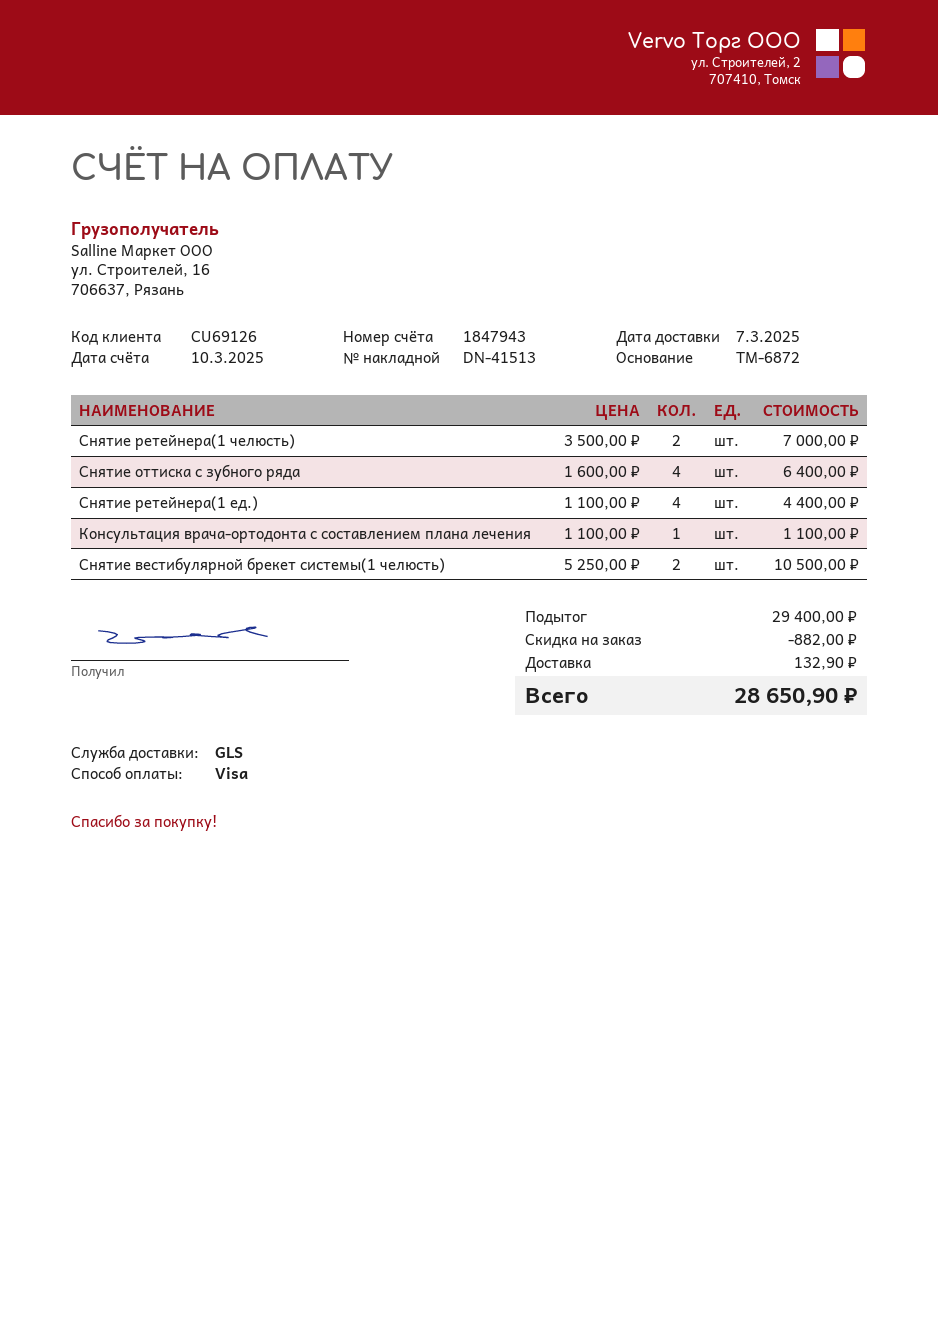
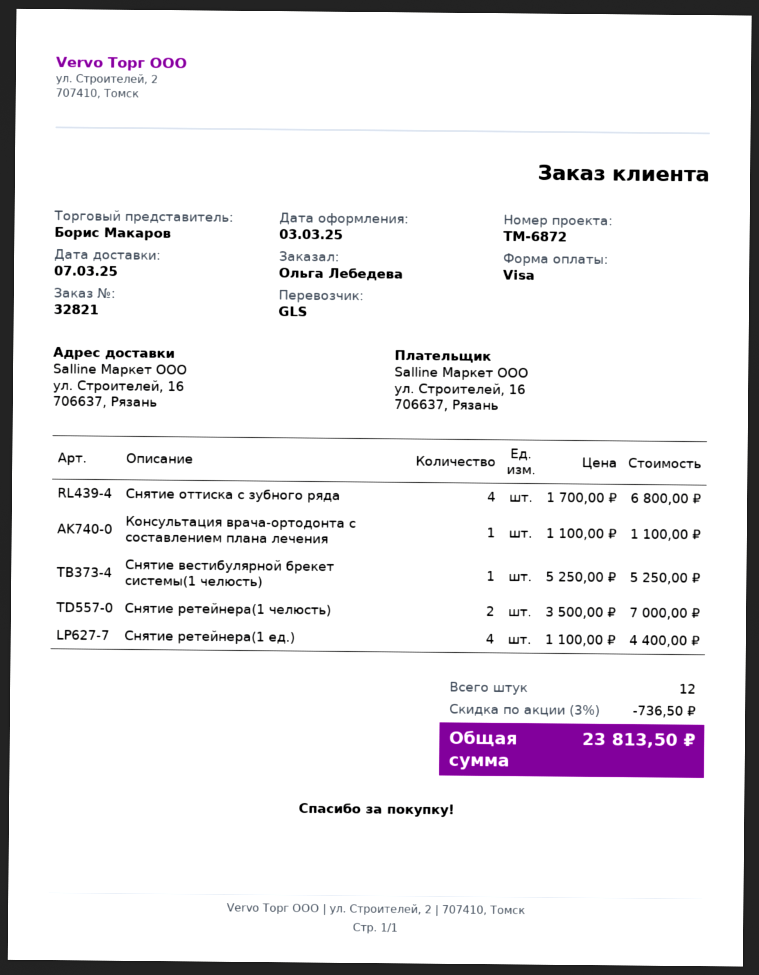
Снятие оттиска с зубного ряда: 4 x 1600.00 = 6400.00 -> 4 x 1700.00 = 6800.00
Снятие вестибулярной брекет системы(1 челюсть): 2 x 5250.00 = 10500.00 -> 1 x 5250.00 = 5250.00
discount: 882.00 -> 736.50
shipping: 132.90 -> none
total: 28650.90 -> 23813.50

